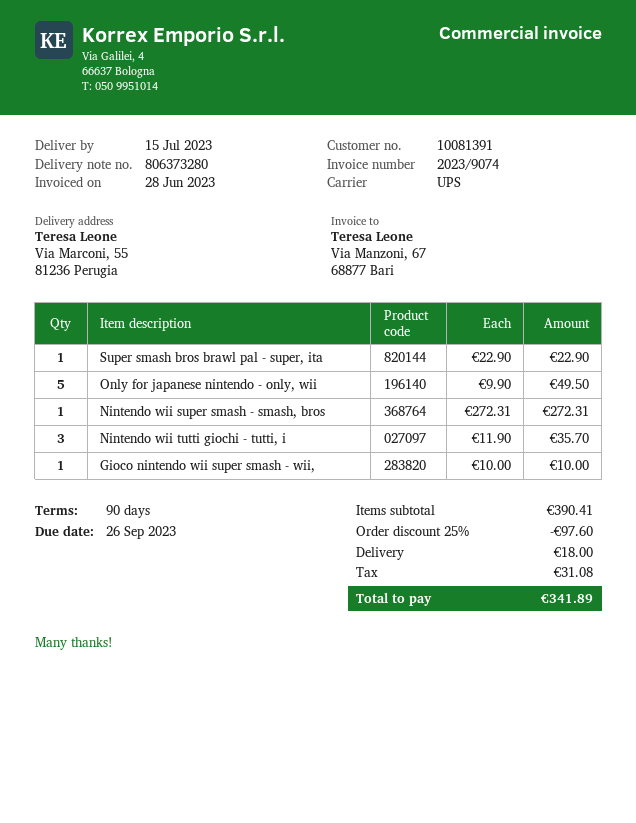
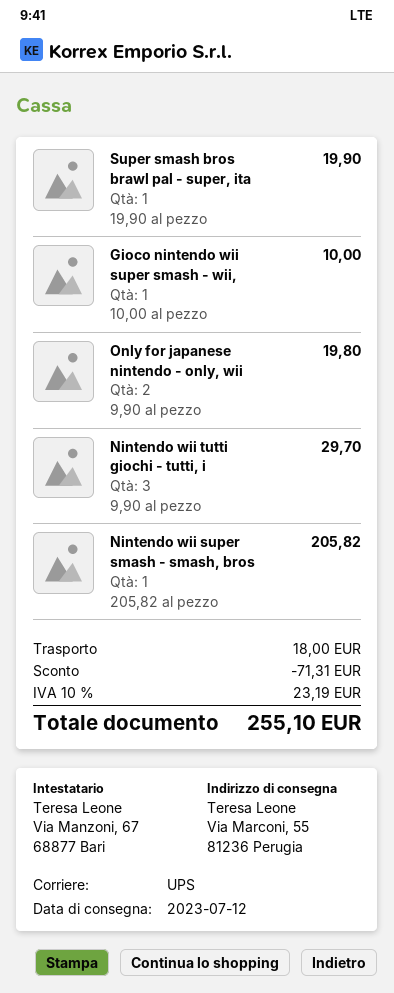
delivery date: 2023-07-15 -> 2023-07-12
Super smash bros brawl pal - super, ita: 1 x 22.90 = 22.90 -> 1 x 19.90 = 19.90
Only for japanese nintendo - only, wii: 5 x 9.90 = 49.50 -> 2 x 9.90 = 19.80
Nintendo wii super smash - smash, bros: 1 x 272.31 = 272.31 -> 1 x 205.82 = 205.82
Nintendo wii tutti giochi - tutti, i: 3 x 11.90 = 35.70 -> 3 x 9.90 = 29.70
discount: 97.60 -> 71.31
tax: 31.08 -> 23.19
total: 341.89 -> 255.10

